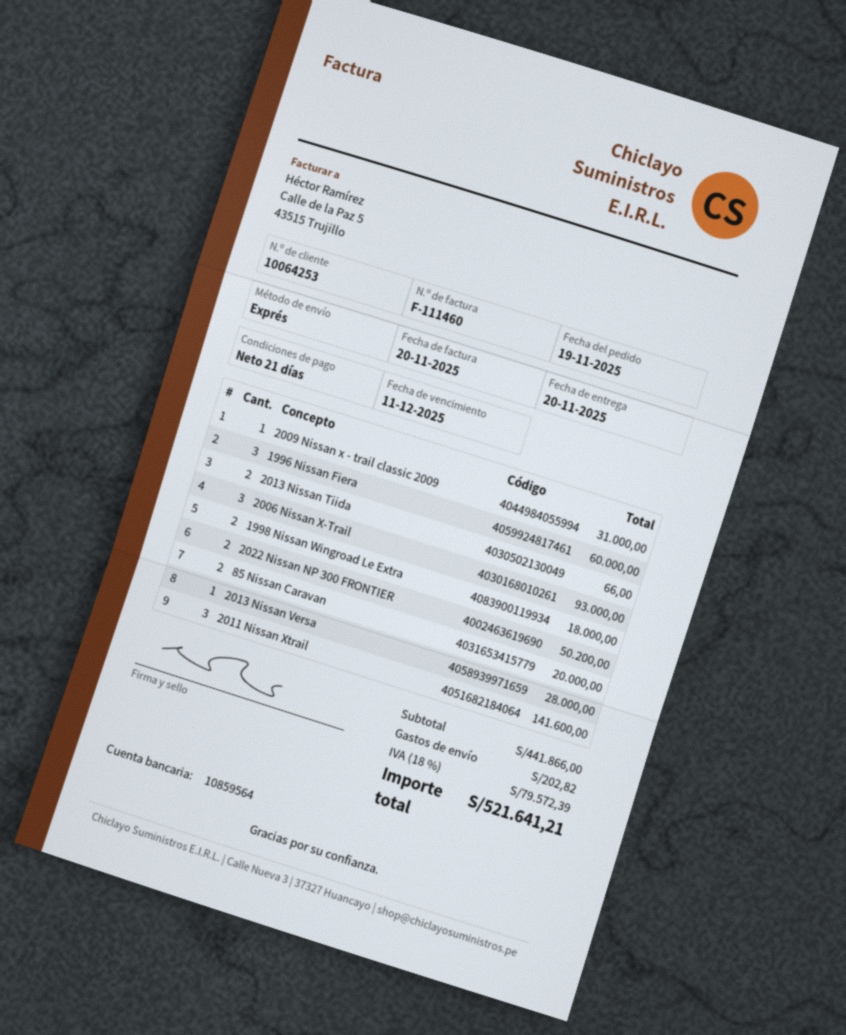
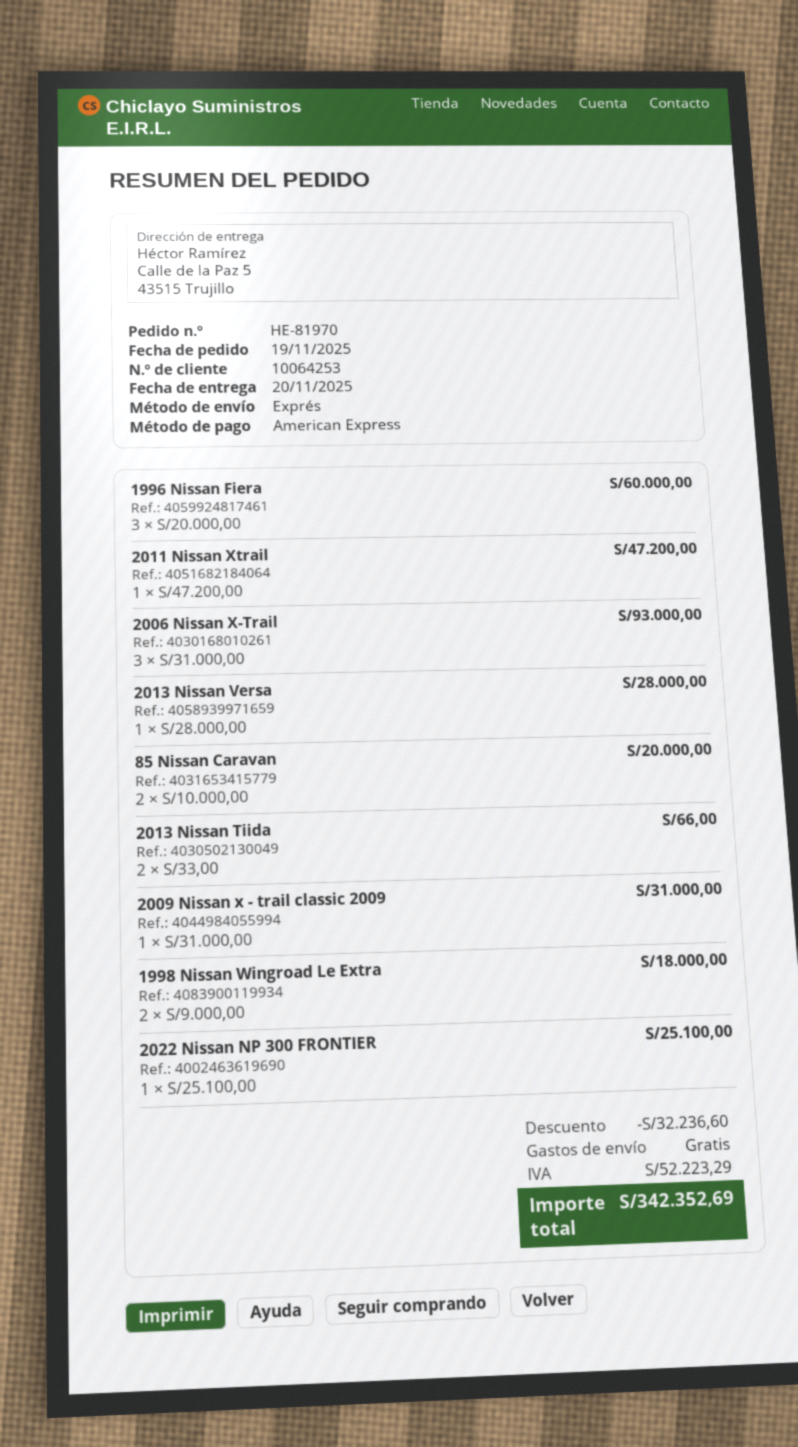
2022 Nissan NP 300 FRONTIER: 2 for 50200.00 -> 1 for 25100.00
2011 Nissan Xtrail: 3 for 141600.00 -> 1 for 47200.00
discount: none -> 32236.60
shipping: 202.82 -> 0.00
tax: 79572.39 -> 52223.29
total: 521641.21 -> 342352.69

